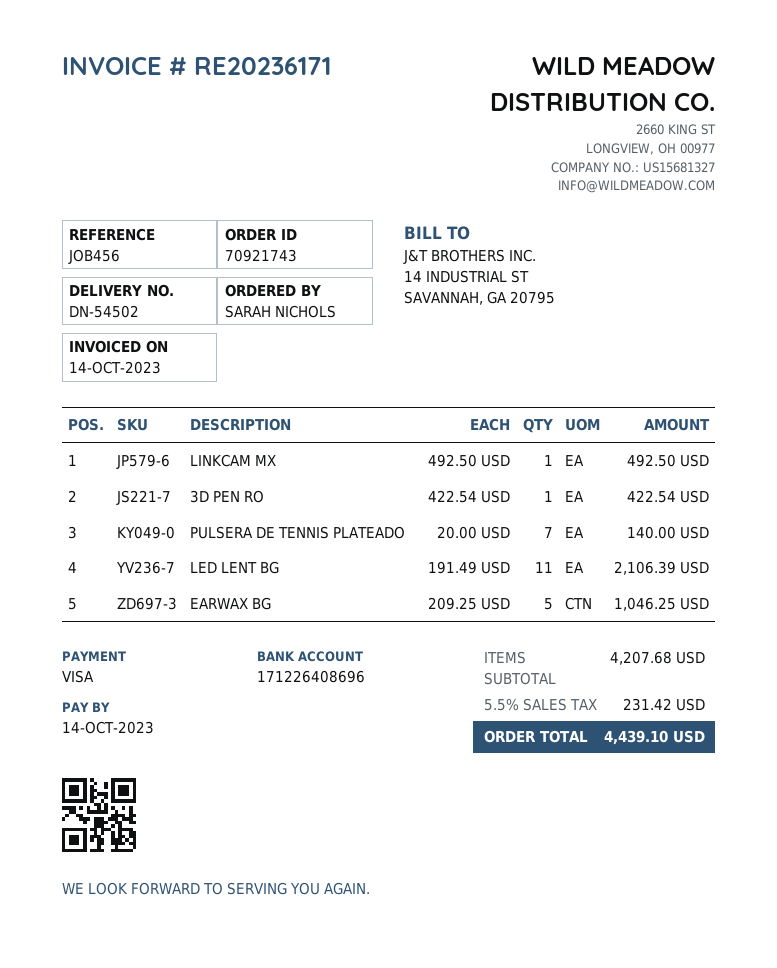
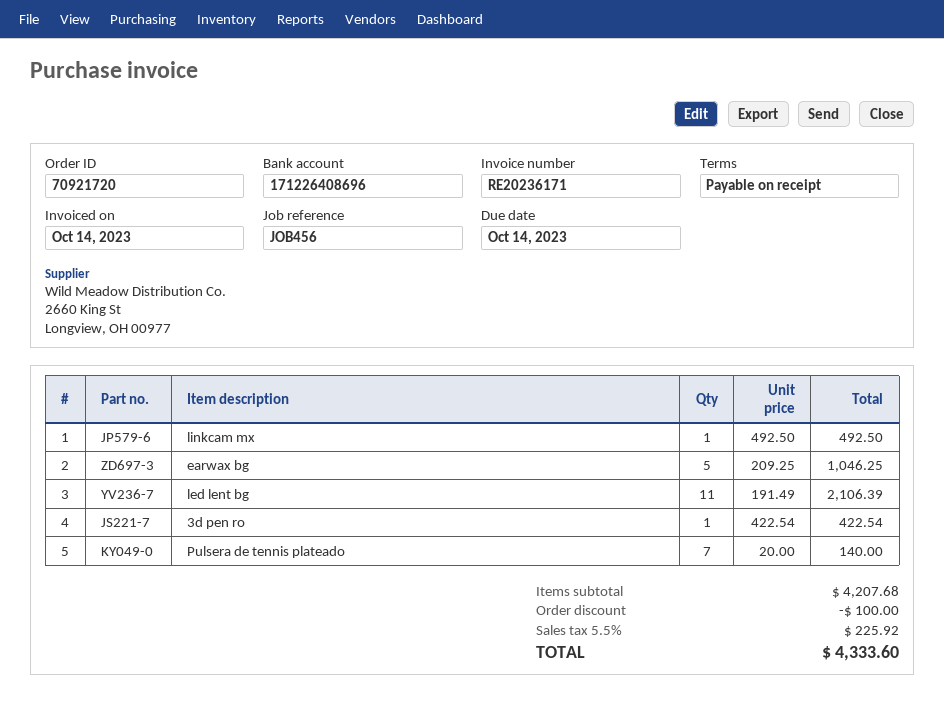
order number: 70921743 -> 70921720
discount: none -> 100.00
tax: 5.5% = 231.42 -> 5.5% = 225.92
total: 4439.10 -> 4333.60

